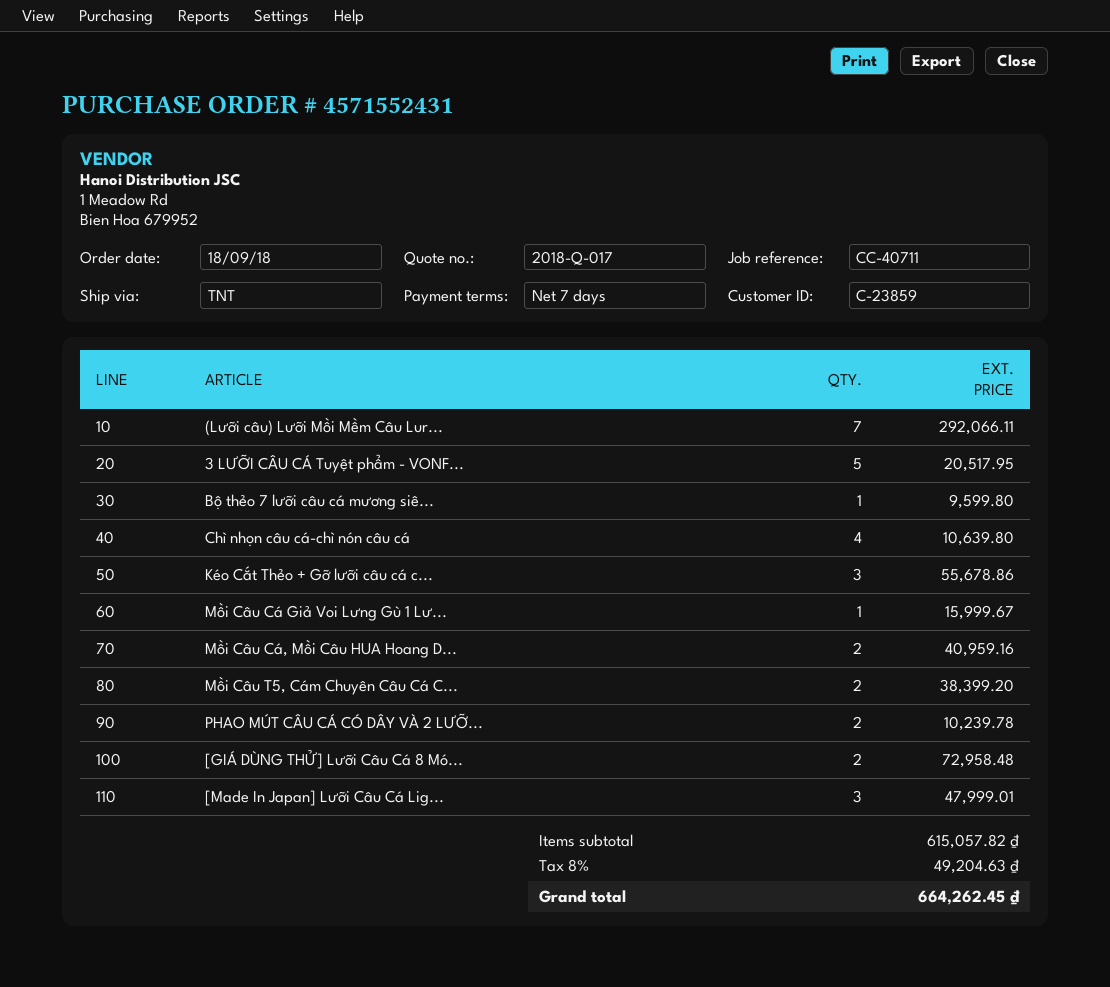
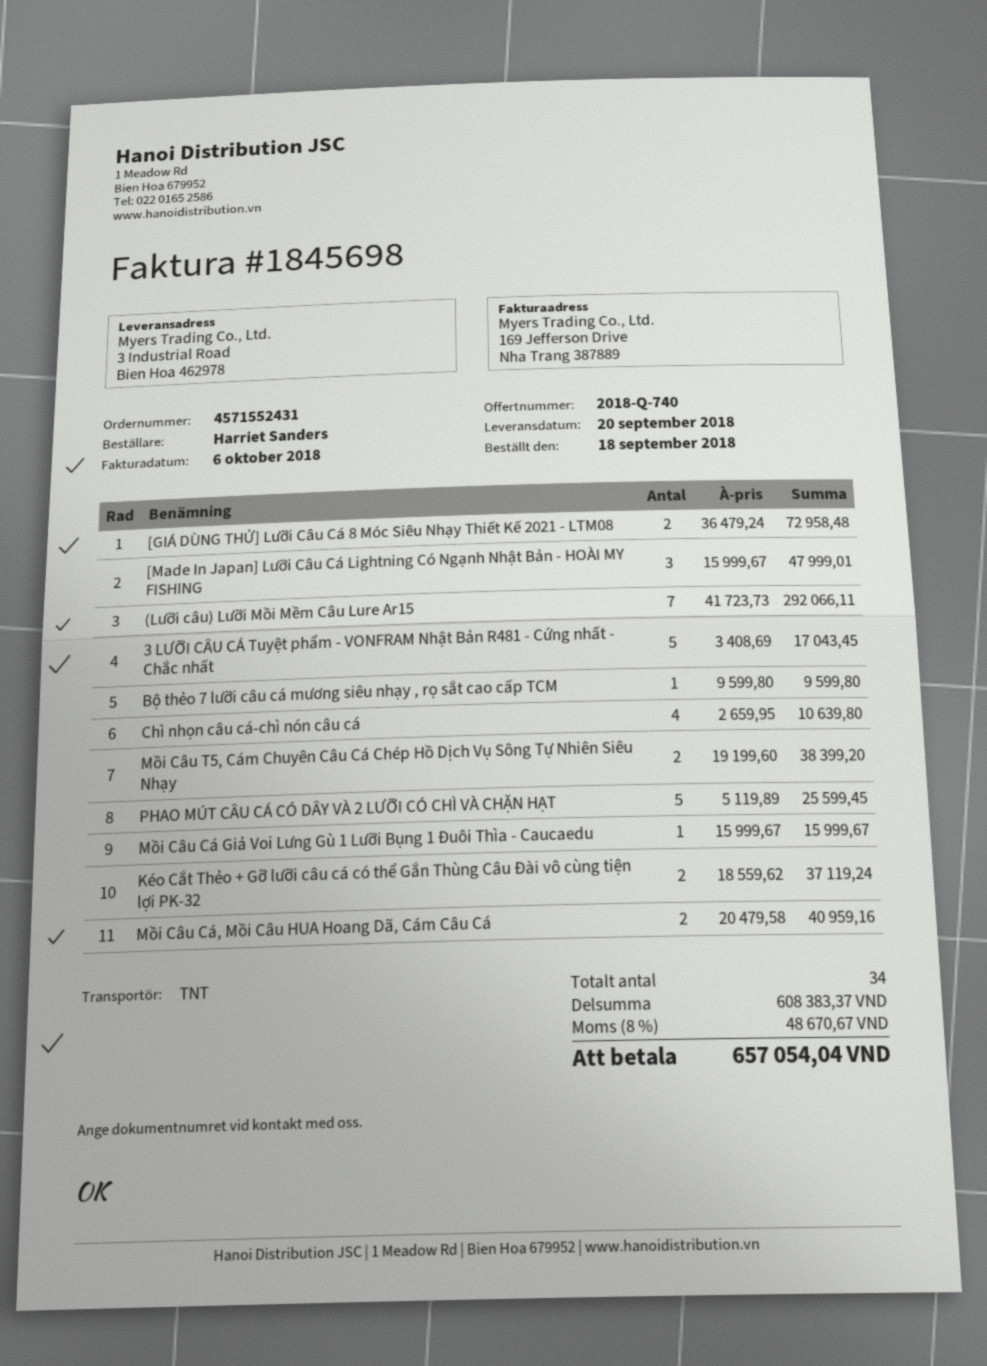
quote number: 2018-Q-017 -> 2018-Q-740
3 LƯỠI CÂU CÁ Tuyệt phẩm - VONF...: 5 for 20517.95 -> 5 for 17043.45
Kéo Cắt Thẻo + Gỡ lưỡi câu cá c...: 3 for 55678.86 -> 2 for 37119.24
PHAO MÚT CÂU CÁ CÓ DÂY VÀ 2 LƯỠ...: 2 for 10239.78 -> 5 for 25599.45
subtotal: 615057.82 -> 608383.37
tax: 8% = 49204.63 -> 8% = 48670.67
total: 664262.45 -> 657054.04

